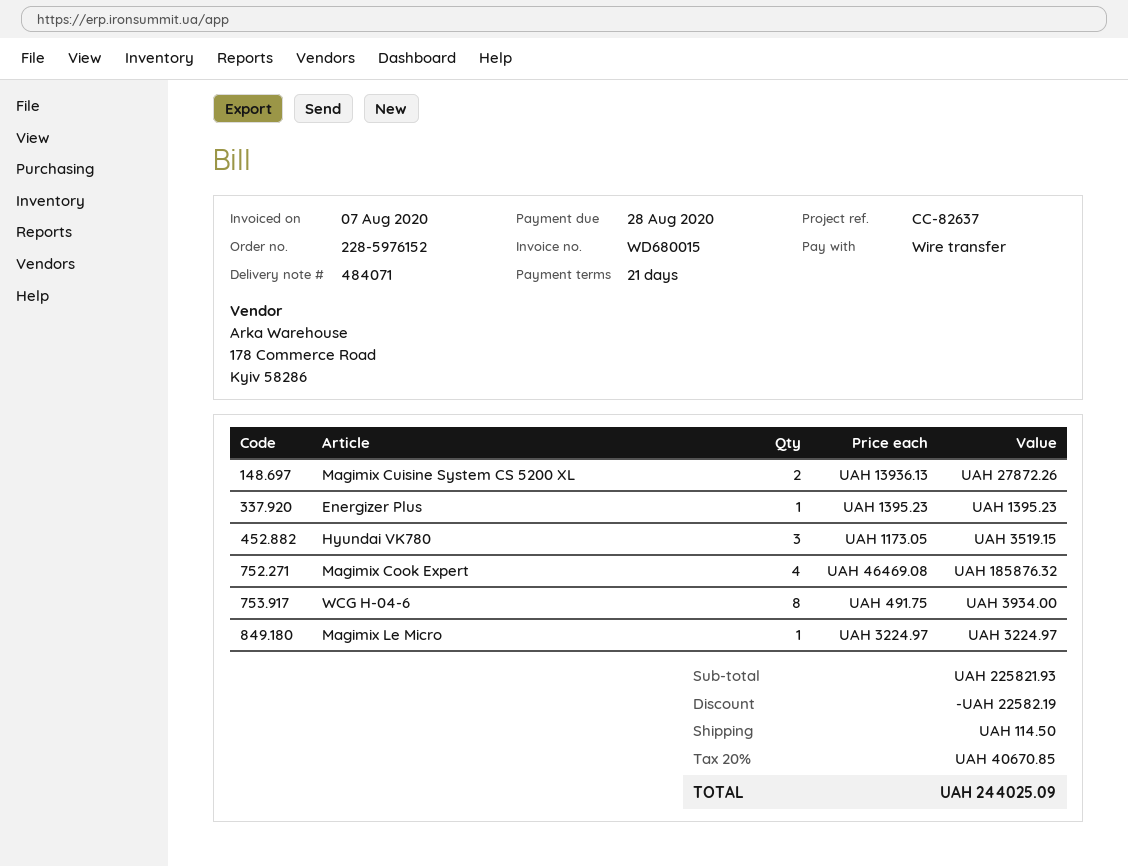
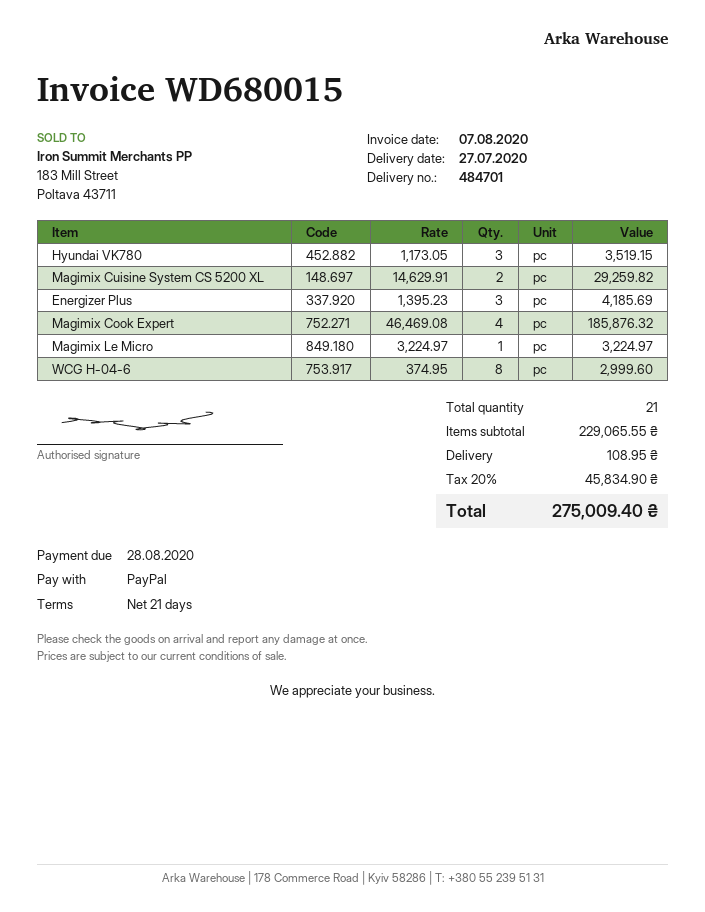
delivery note number: 484071 -> 484701
payment method: bank transfer -> PayPal
Magimix Cuisine System CS 5200 XL: 2 x 13936.13 = 27872.26 -> 2 x 14629.91 = 29259.82
Energizer Plus: 1 x 1395.23 = 1395.23 -> 3 x 1395.23 = 4185.69
WCG H-04-6: 8 x 491.75 = 3934.00 -> 8 x 374.95 = 2999.60
subtotal: 225821.93 -> 229065.55
discount: 22582.19 -> none
shipping: 114.50 -> 108.95
tax: 20% = 40670.85 -> 20% = 45834.90
total: 244025.09 -> 275009.40

